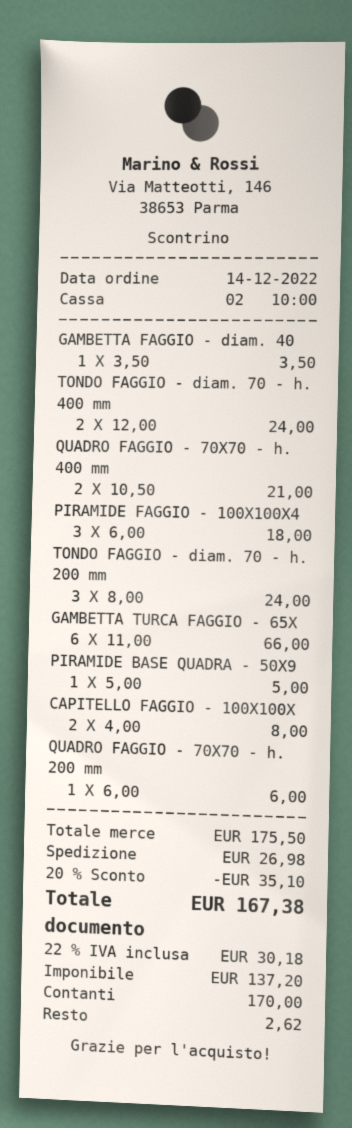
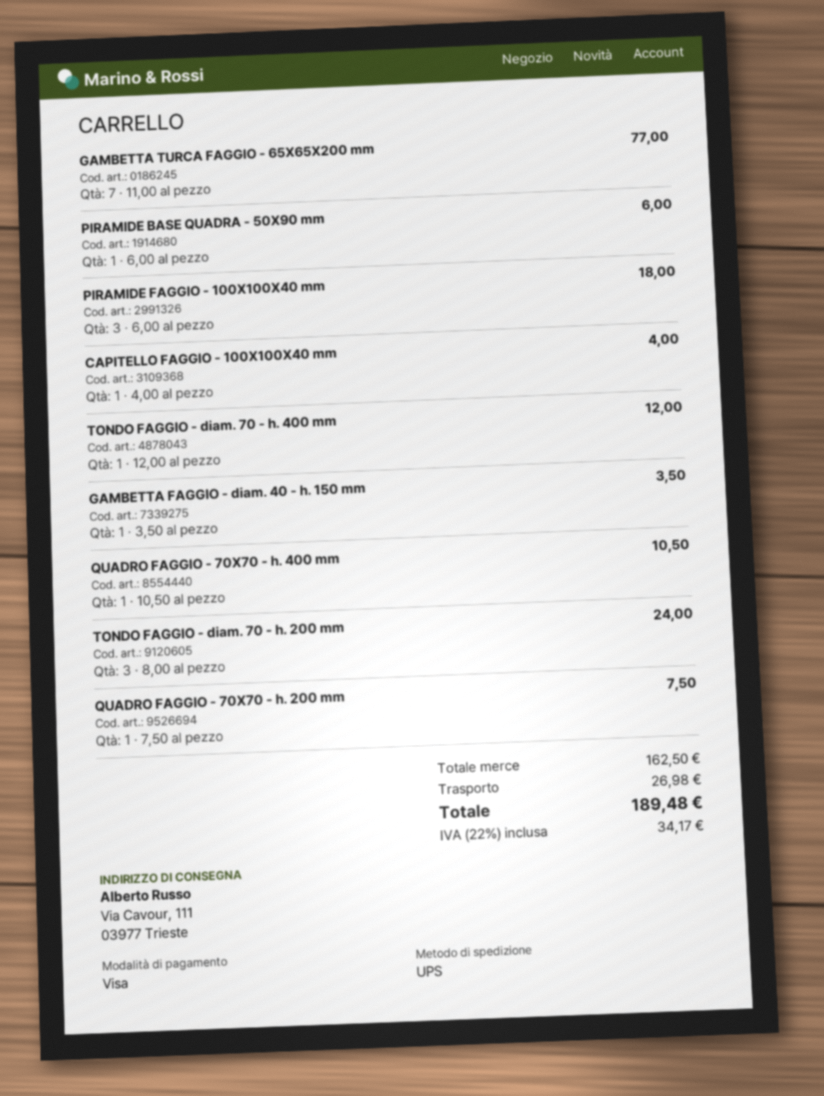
payment method: cash -> Visa
TONDO FAGGIO - diam. 70 - h. 400 mm: 2 x 12.00 = 24.00 -> 1 x 12.00 = 12.00
QUADRO FAGGIO - 70X70 - h. 400 mm: 2 x 10.50 = 21.00 -> 1 x 10.50 = 10.50
GAMBETTA TURCA FAGGIO - 65X: 6 x 11.00 = 66.00 -> 7 x 11.00 = 77.00
PIRAMIDE BASE QUADRA - 50X9: 1 x 5.00 = 5.00 -> 1 x 6.00 = 6.00
CAPITELLO FAGGIO - 100X100X: 2 x 4.00 = 8.00 -> 1 x 4.00 = 4.00
QUADRO FAGGIO - 70X70 - h. 200 mm: 1 x 6.00 = 6.00 -> 1 x 7.50 = 7.50
subtotal: 175.50 -> 162.50
discount: 20% = 35.10 -> none
tax: 22% = 30.18 -> 22% = 34.17
total: 167.38 -> 189.48

